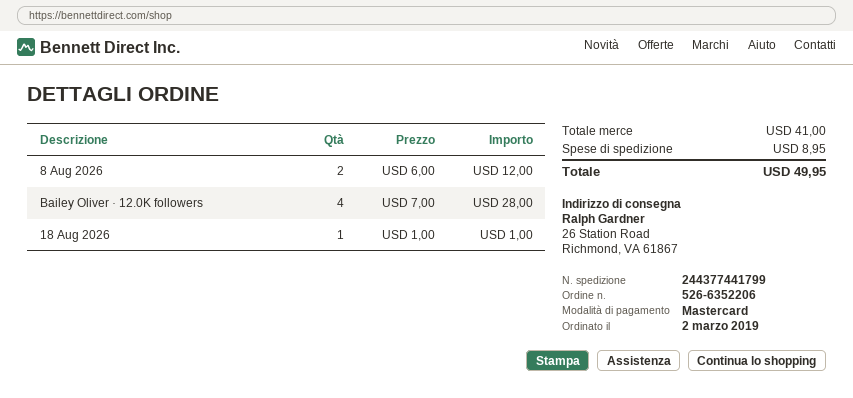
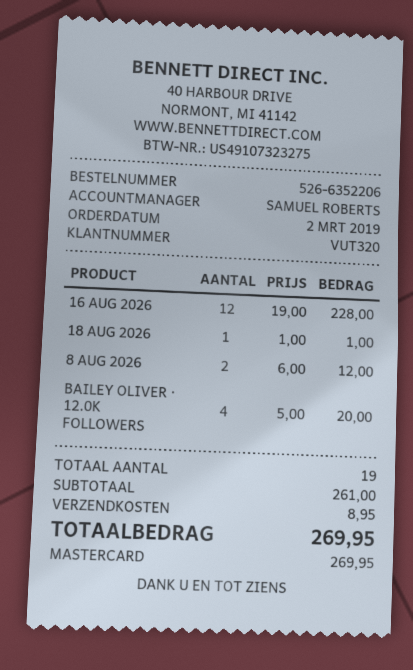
Bailey Oliver · 12.0K followers: 4 x 7.00 = 28.00 -> 4 x 5.00 = 20.00
16 AUG 2026: none -> 12 x 19.00 = 228.00
subtotal: 41.00 -> 261.00
total: 49.95 -> 269.95

